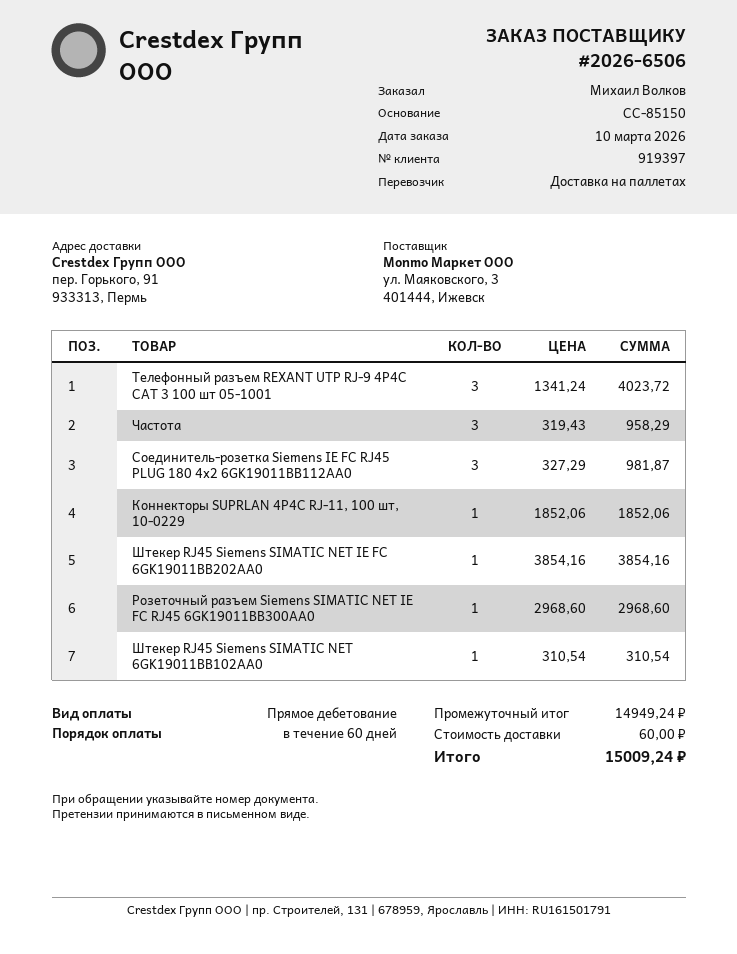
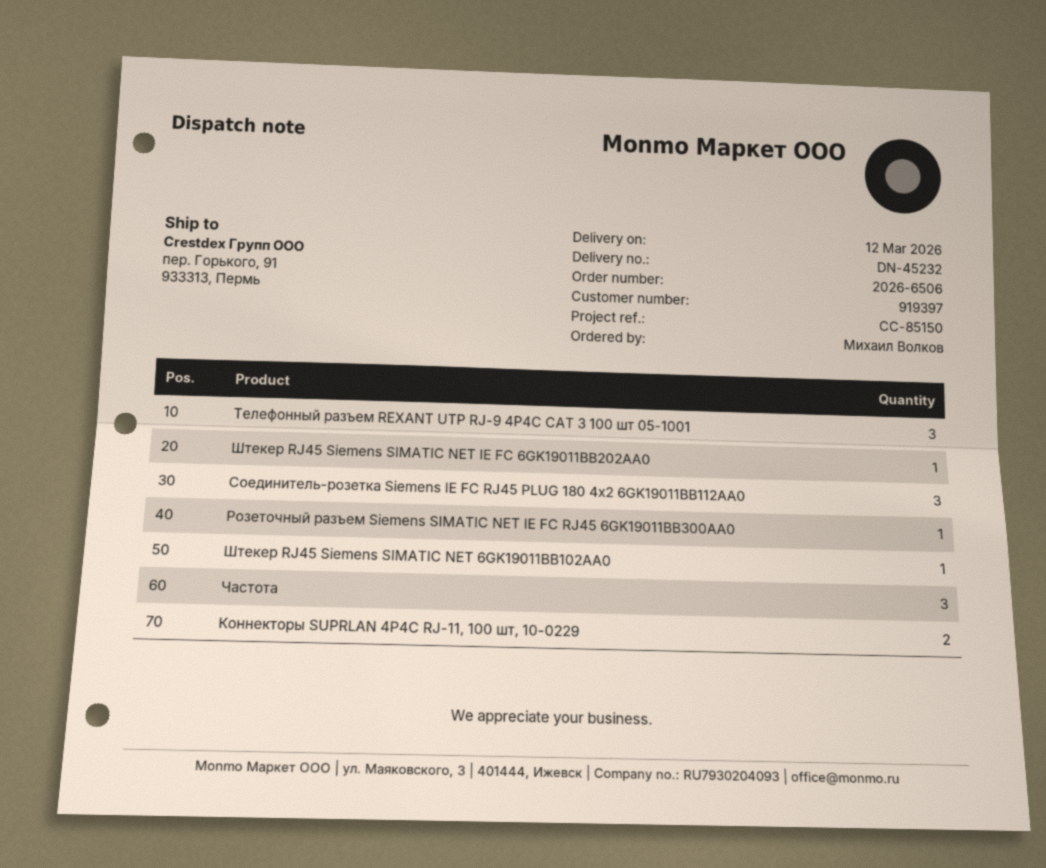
Коннекторы SUPRLAN 4P4C RJ-11, 100 шт, 10-0229: 1 -> 2

